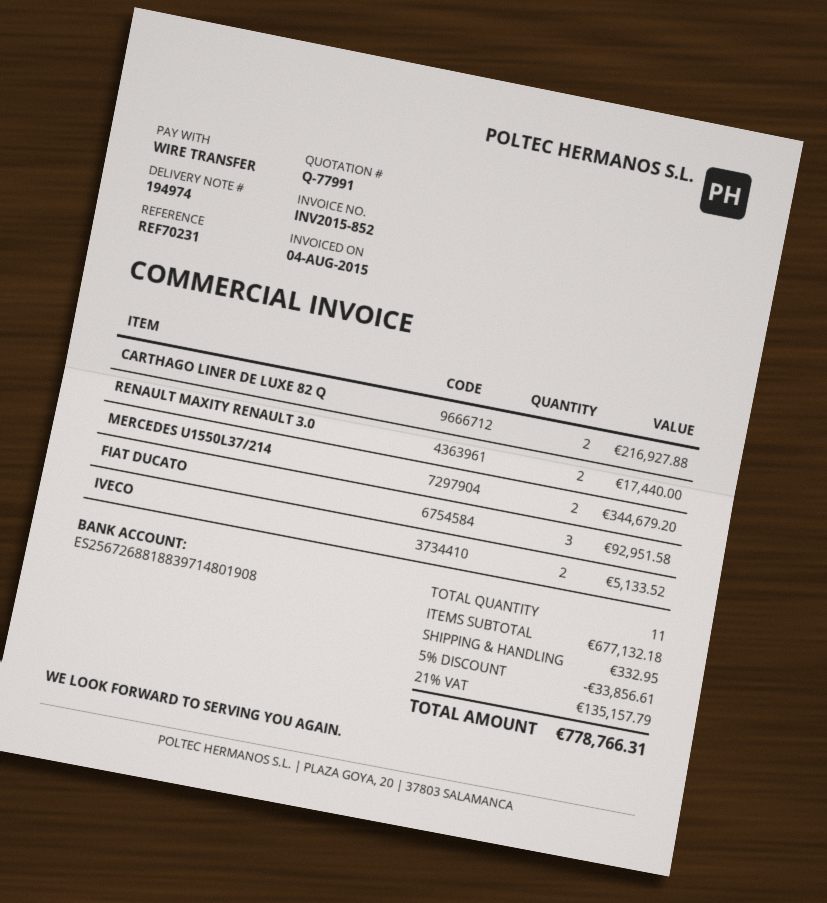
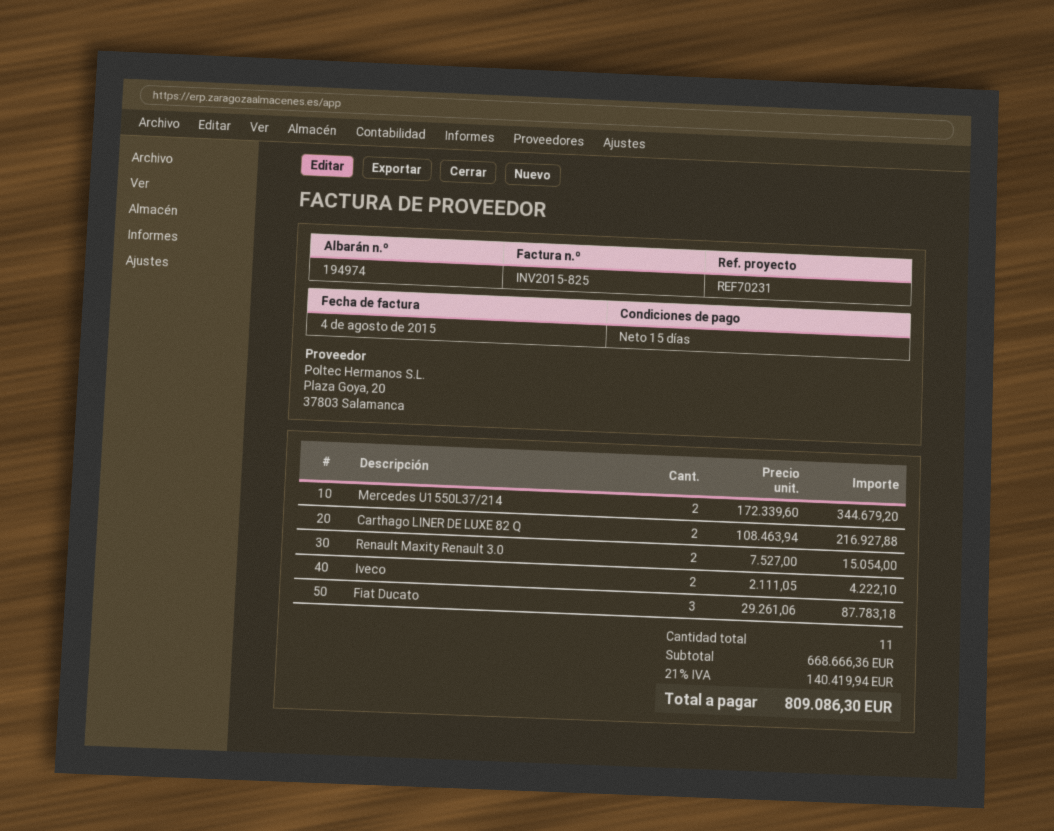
invoice number: INV2015-852 -> INV2015-825
RENAULT MAXITY RENAULT 3.0: 2 for 17440.00 -> 2 for 15054.00
FIAT DUCATO: 3 for 92951.58 -> 3 for 87783.18
IVECO: 2 for 5133.52 -> 2 for 4222.10
subtotal: 677132.18 -> 668666.36
discount: 5% = 33856.61 -> none
shipping: 332.95 -> none
tax: 21% = 135157.79 -> 21% = 140419.94
total: 778766.31 -> 809086.30

